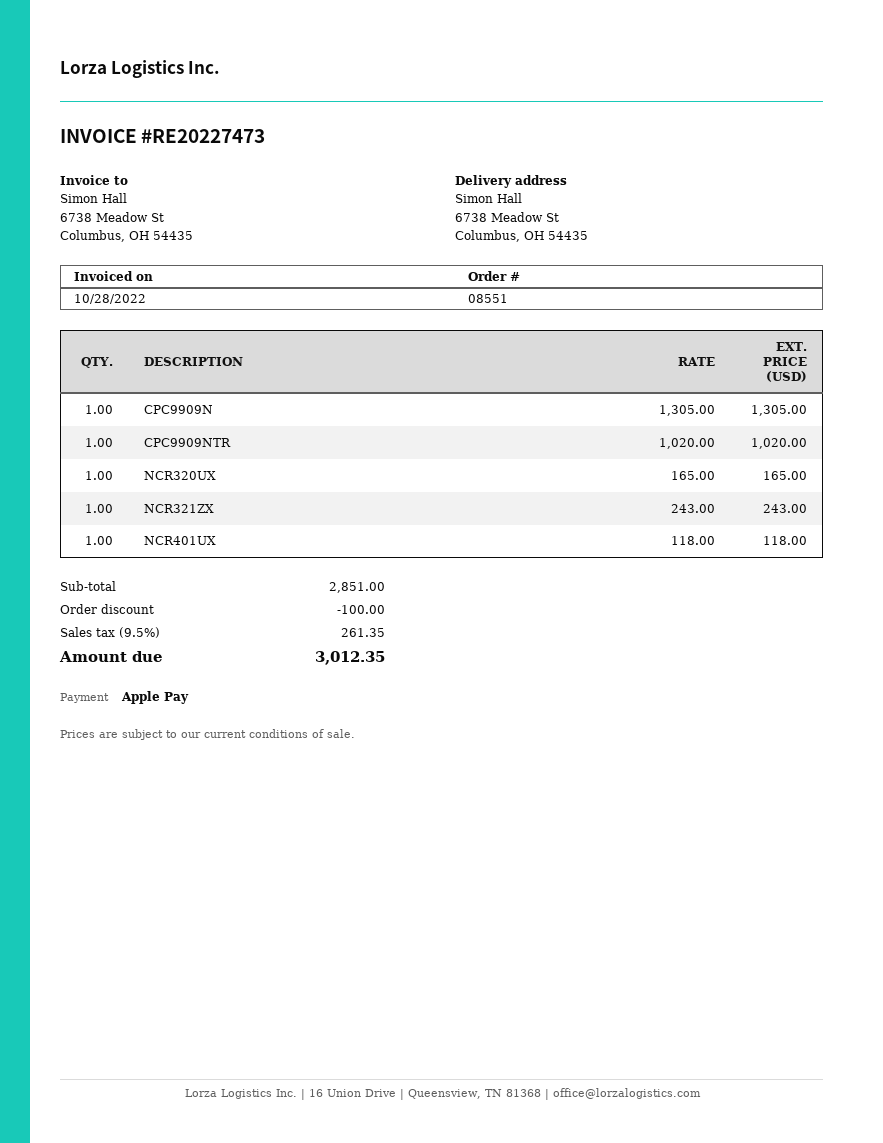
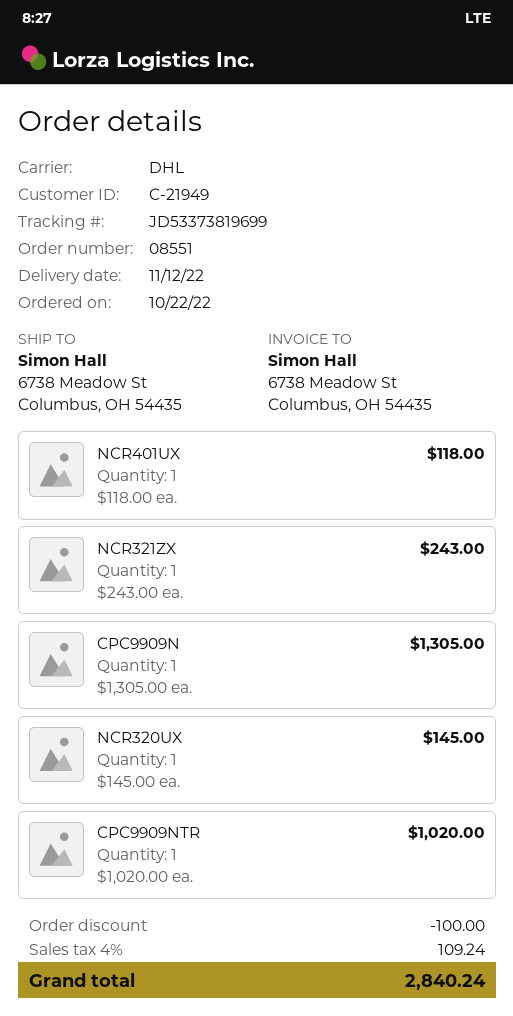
NCR320UX: 1 x 165.00 = 165.00 -> 1 x 145.00 = 145.00
tax: 9.5% = 261.35 -> 4% = 109.24
total: 3012.35 -> 2840.24

